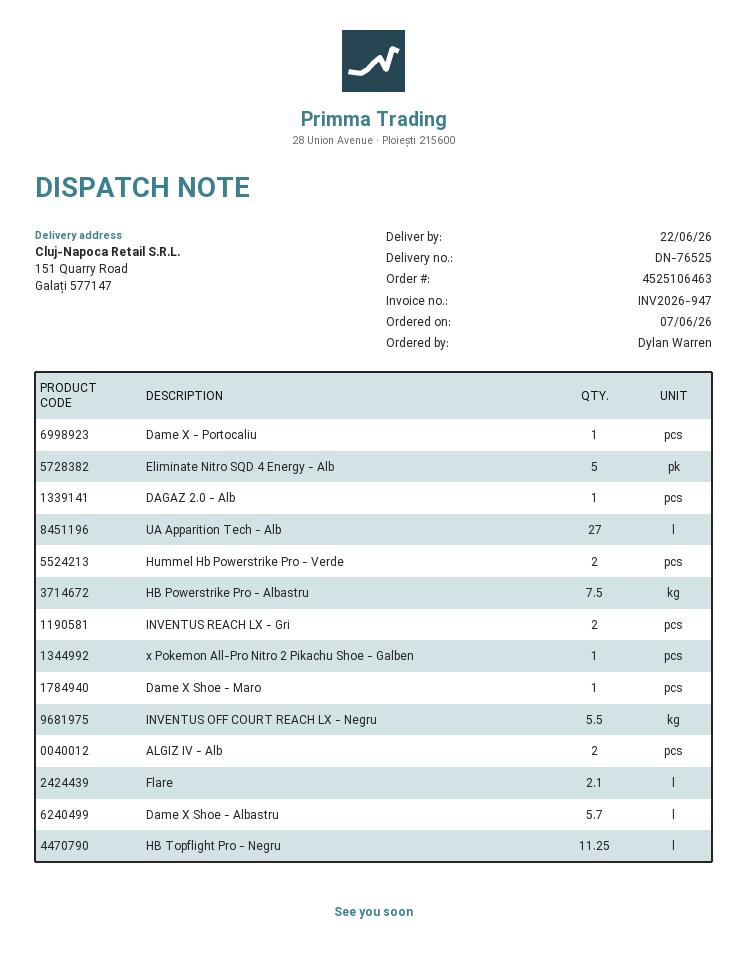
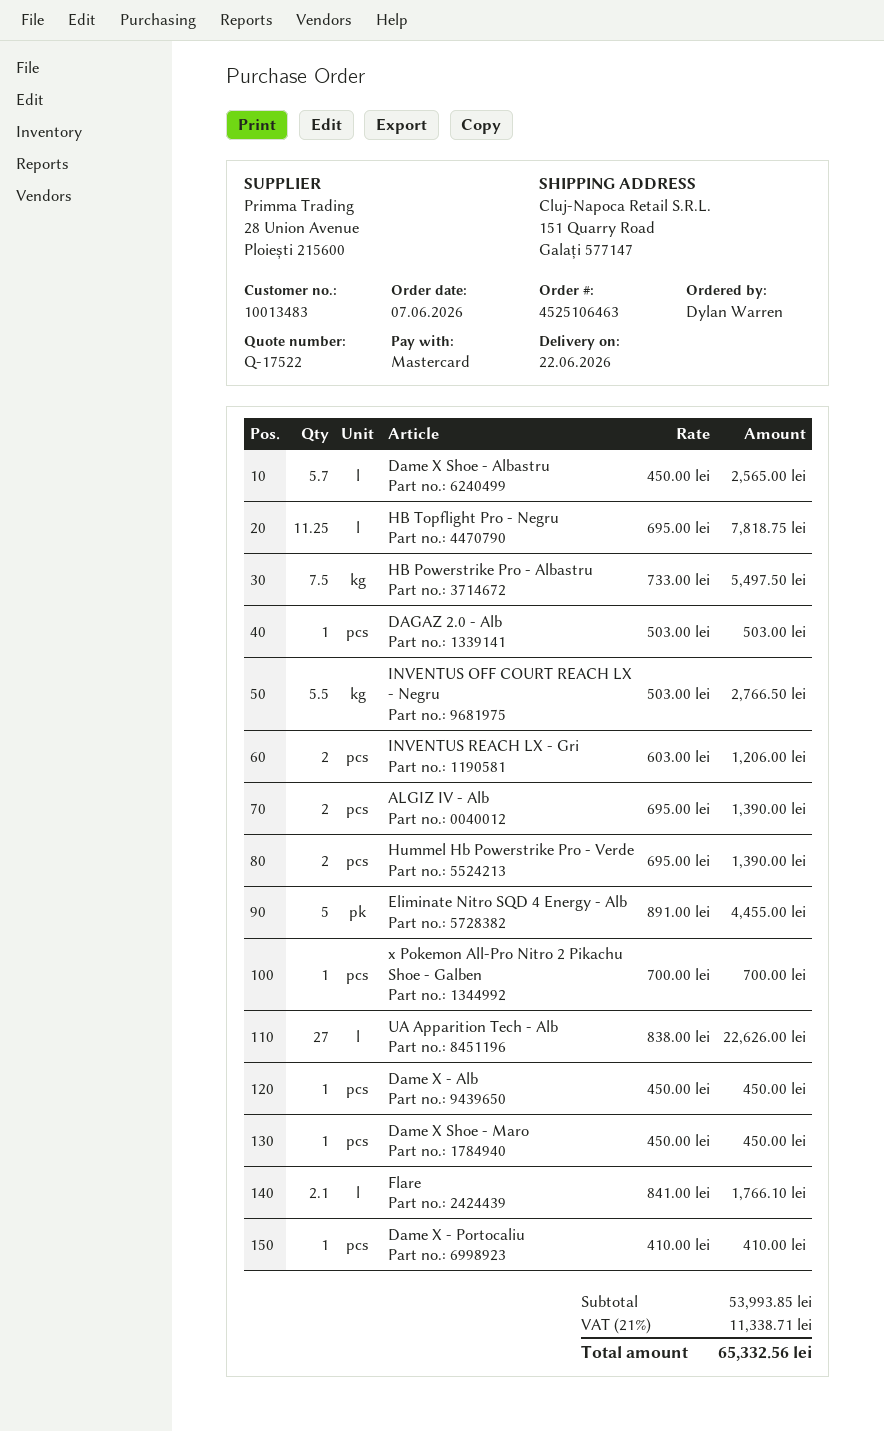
Dame X - Alb: none -> 1

